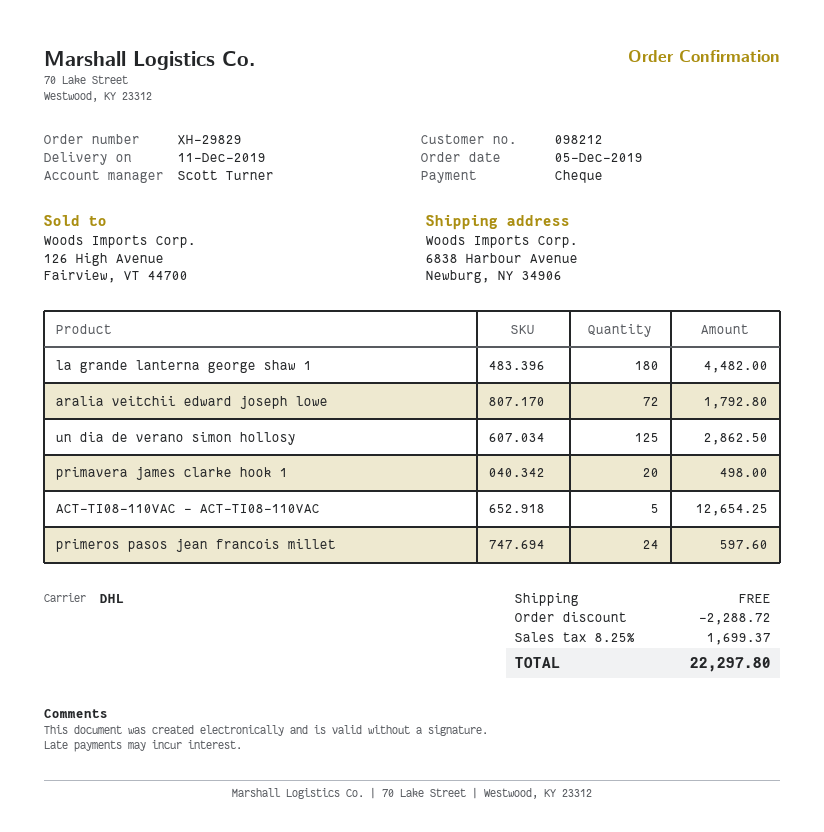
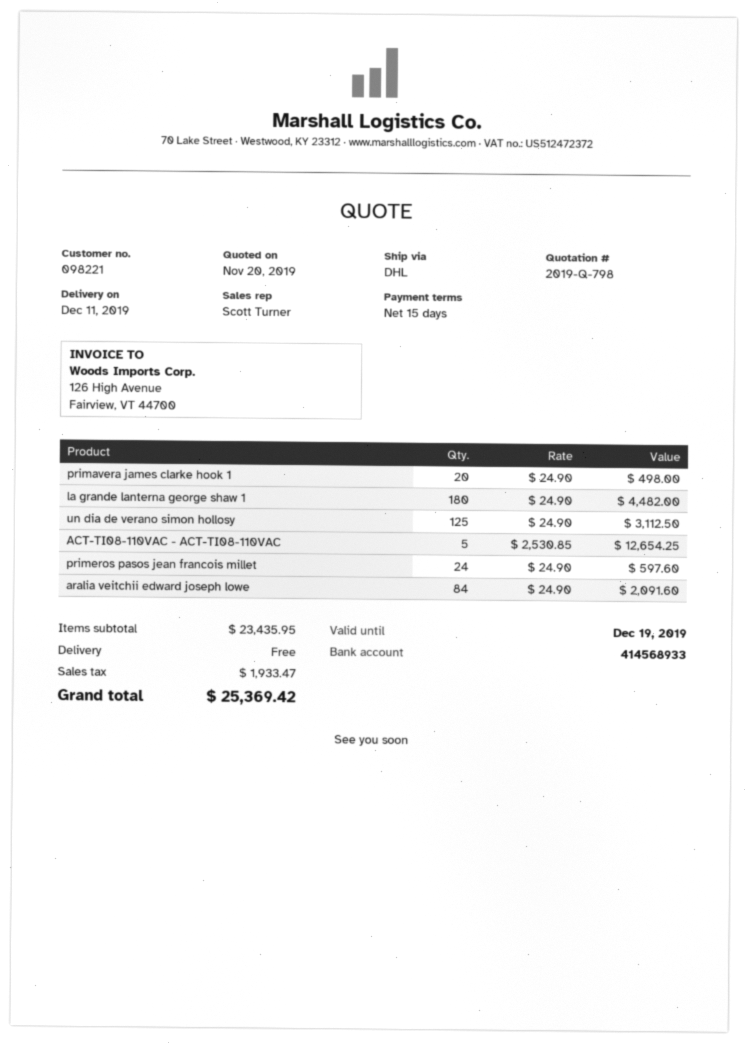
customer number: 098212 -> 098221
aralia veitchii edward joseph lowe: 72 for 1792.80 -> 84 for 2091.60
un dia de verano simon hollosy: 125 for 2862.50 -> 125 for 3112.50
discount: 2288.72 -> none
tax: 1699.37 -> 1933.47
total: 22297.80 -> 25369.42

